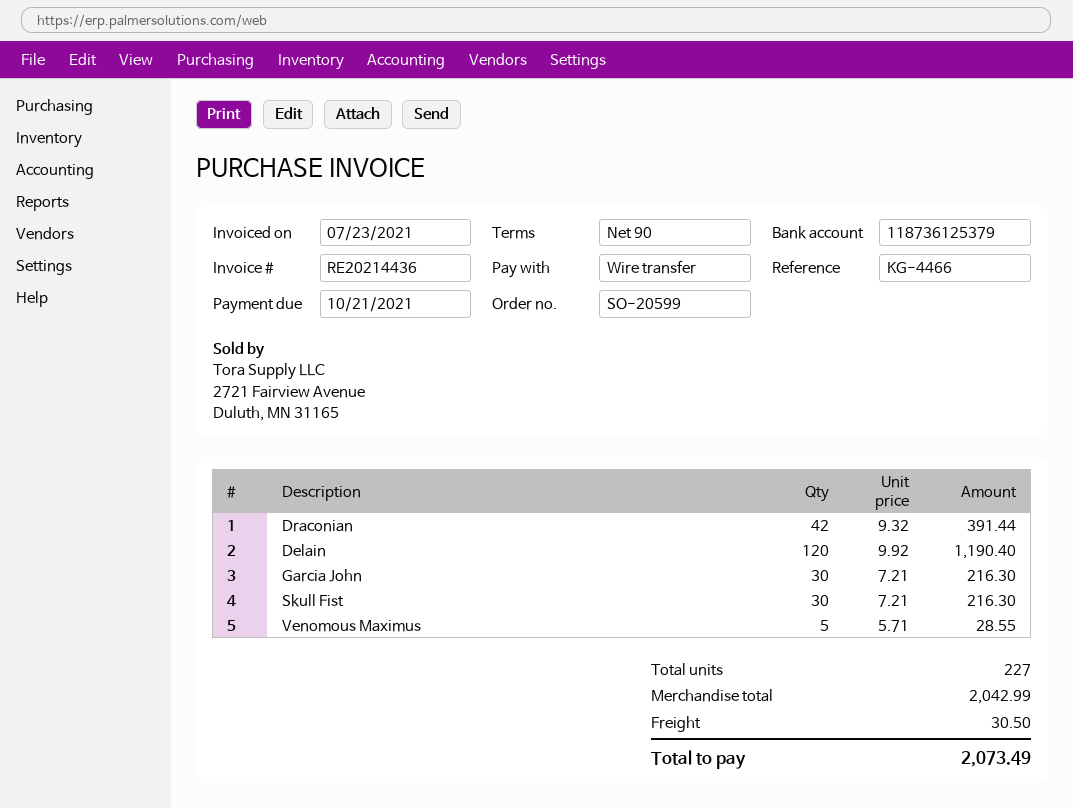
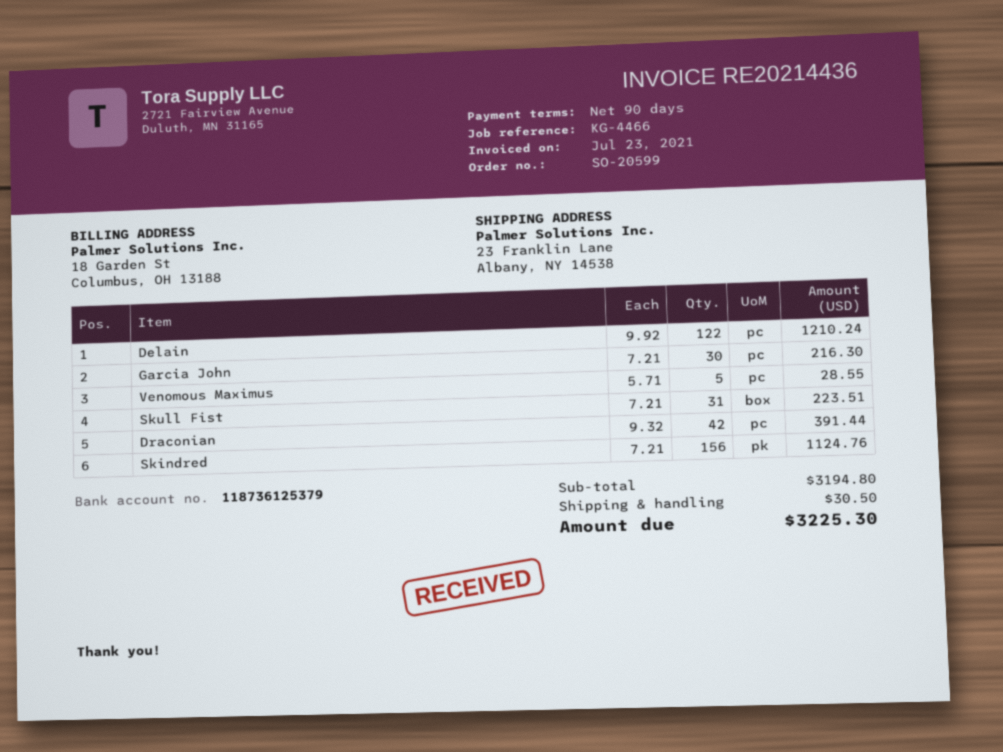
Delain: 120 x 9.92 = 1190.40 -> 122 x 9.92 = 1210.24
Skull Fist: 30 x 7.21 = 216.30 -> 31 x 7.21 = 223.51
Skindred: none -> 156 x 7.21 = 1124.76
subtotal: 2042.99 -> 3194.80
total: 2073.49 -> 3225.30

